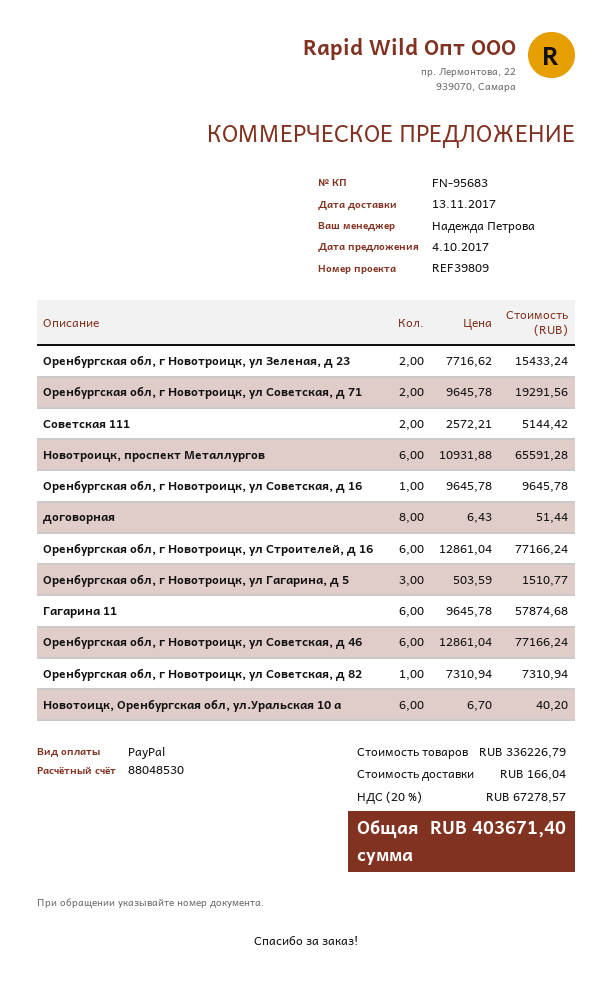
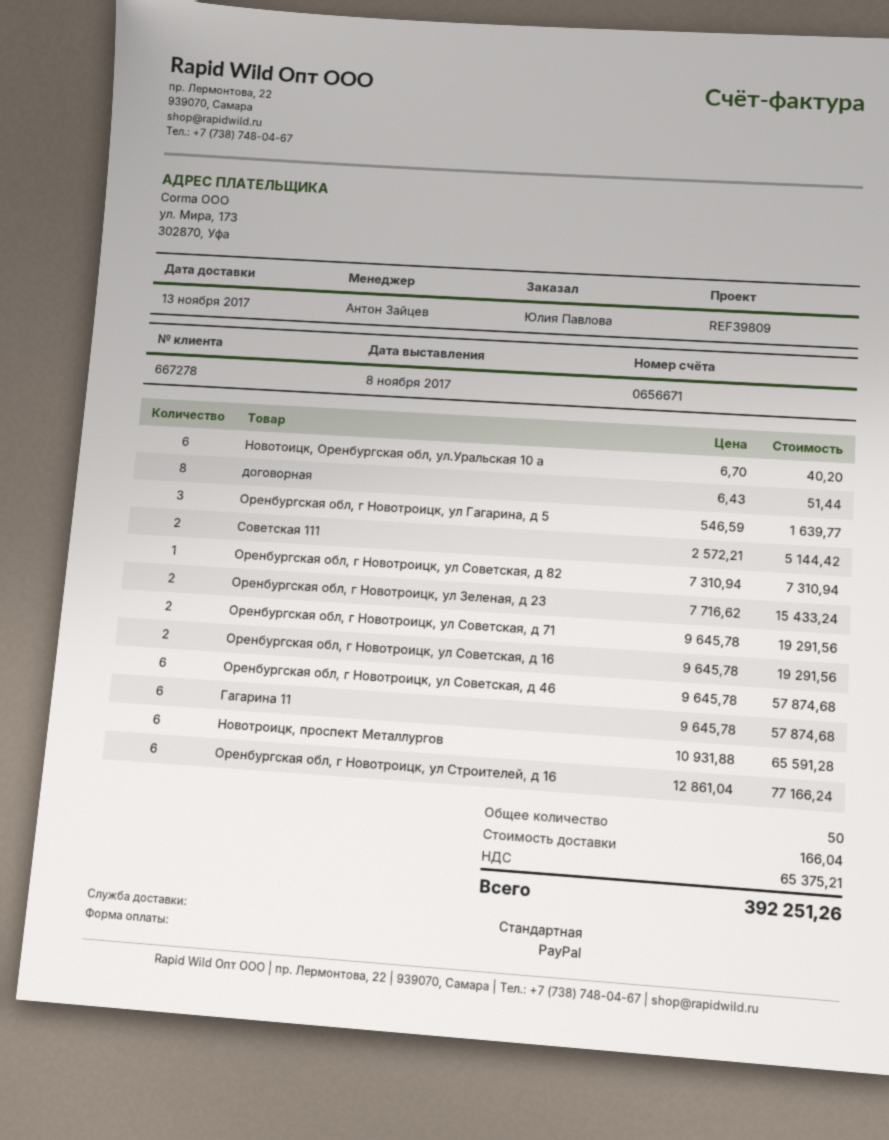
sales rep: Надежда Петрова -> Антон Зайцев
Оренбургская обл, г Новотроицк, ул Советская, д 16: 1 x 9645.78 = 9645.78 -> 2 x 9645.78 = 19291.56
Оренбургская обл, г Новотроицк, ул Гагарина, д 5: 3 x 503.59 = 1510.77 -> 3 x 546.59 = 1639.77
Оренбургская обл, г Новотроицк, ул Советская, д 46: 6 x 12861.04 = 77166.24 -> 6 x 9645.78 = 57874.68
tax: 67278.57 -> 65375.21
total: 403671.40 -> 392251.26

